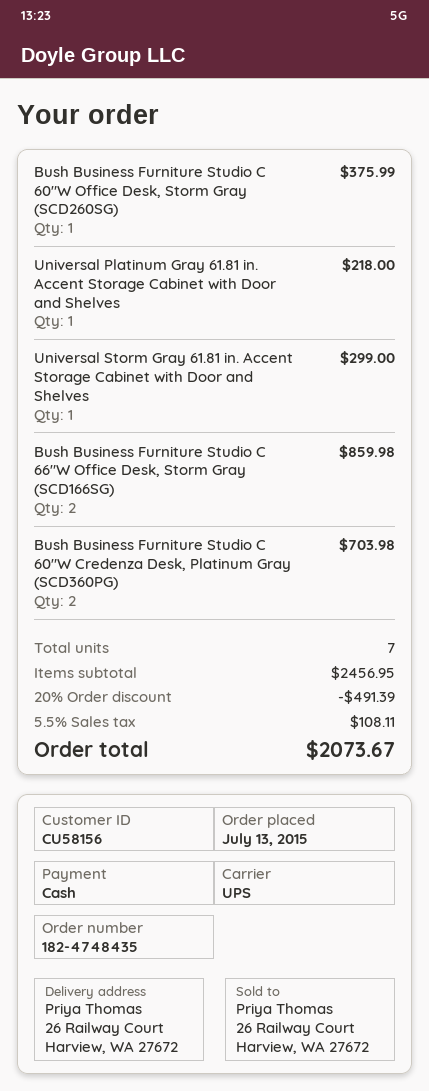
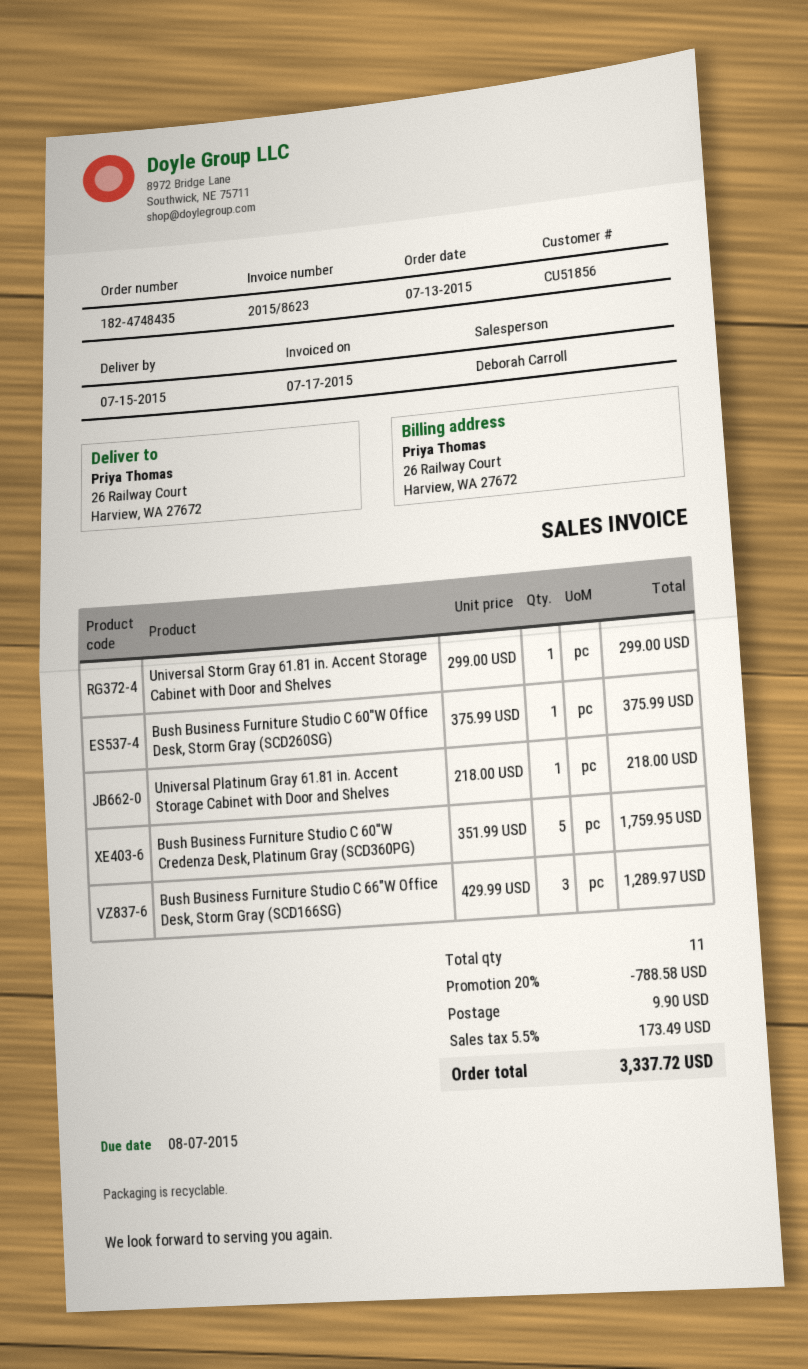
customer number: CU58156 -> CU51856
Bush Business Furniture Studio C 66"W Office Desk, Storm Gray (SCD166SG): 2 for 859.98 -> 3 for 1289.97
Bush Business Furniture Studio C 60"W Credenza Desk, Platinum Gray (SCD360PG): 2 for 703.98 -> 5 for 1759.95
total quantity: 7 -> 11
discount: 20% = 491.39 -> 20% = 788.58
shipping: none -> 9.90
tax: 5.5% = 108.11 -> 5.5% = 173.49
total: 2073.67 -> 3337.72

